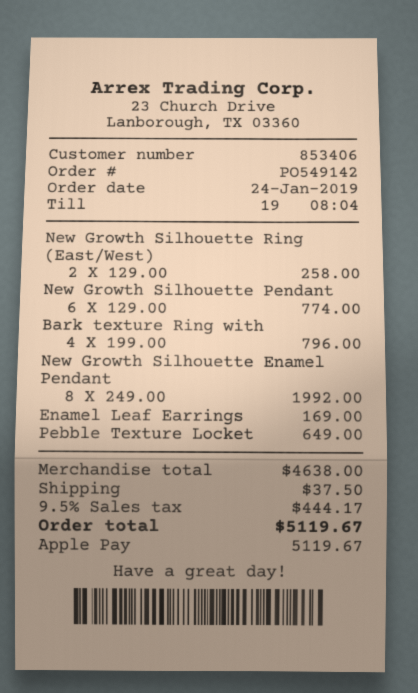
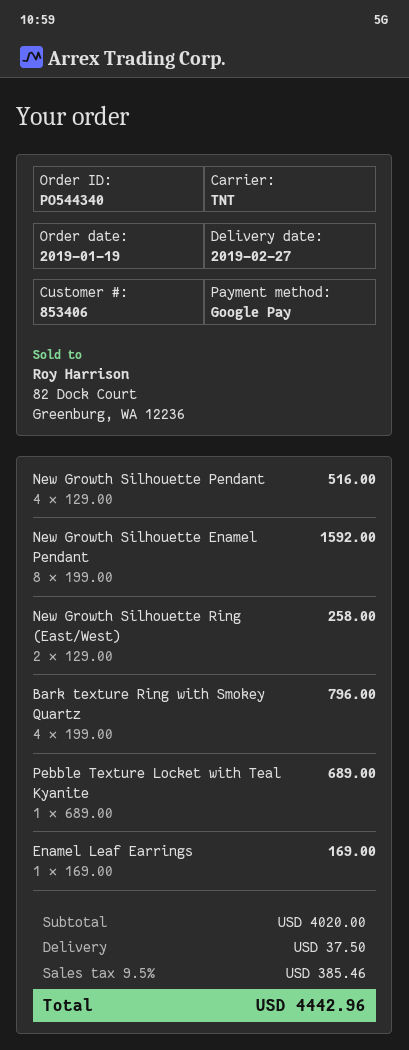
order number: PO549142 -> PO544340
order date: 2019-01-24 -> 2019-01-19
payment method: Apple Pay -> Google Pay
New Growth Silhouette Pendant: 6 x 129.00 = 774.00 -> 4 x 129.00 = 516.00
New Growth Silhouette Enamel Pendant: 8 x 249.00 = 1992.00 -> 8 x 199.00 = 1592.00
Pebble Texture Locket: 1 x 649.00 = 649.00 -> 1 x 689.00 = 689.00
subtotal: 4638.00 -> 4020.00
tax: 9.5% = 444.17 -> 9.5% = 385.46
total: 5119.67 -> 4442.96

